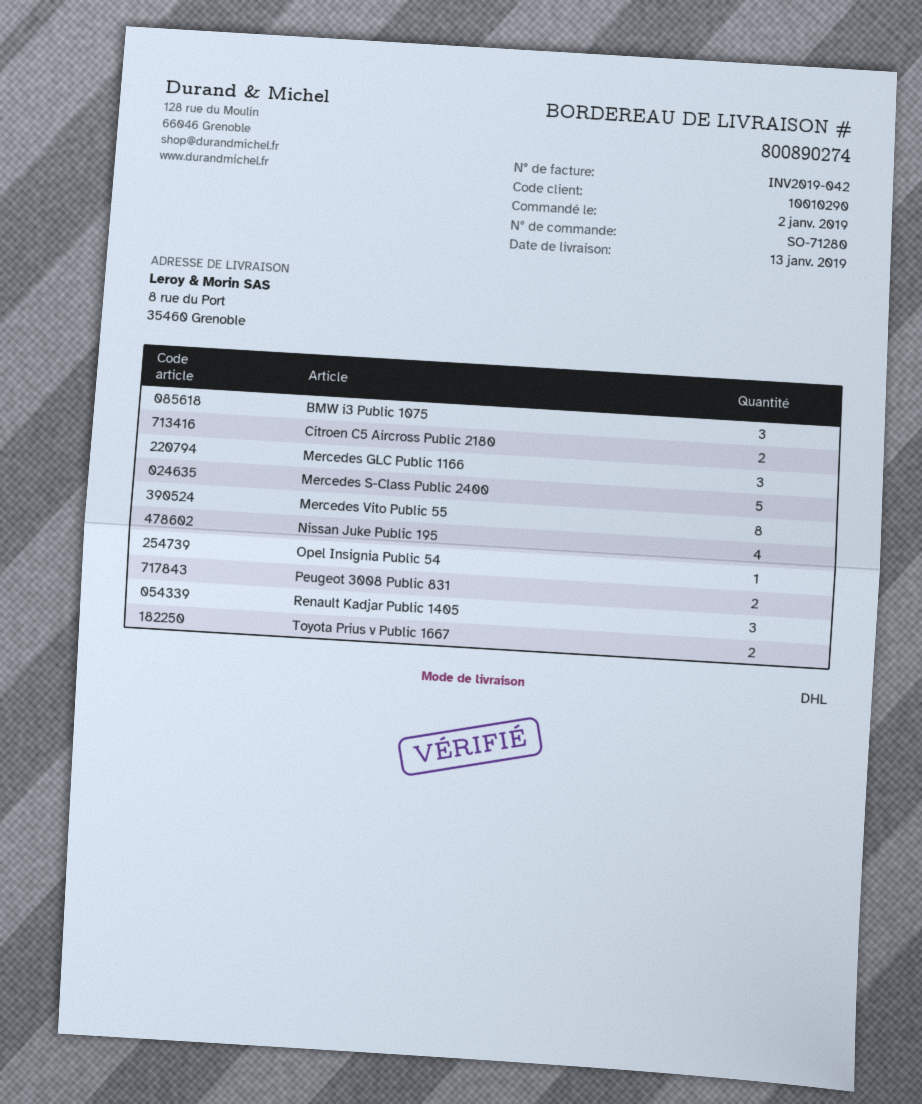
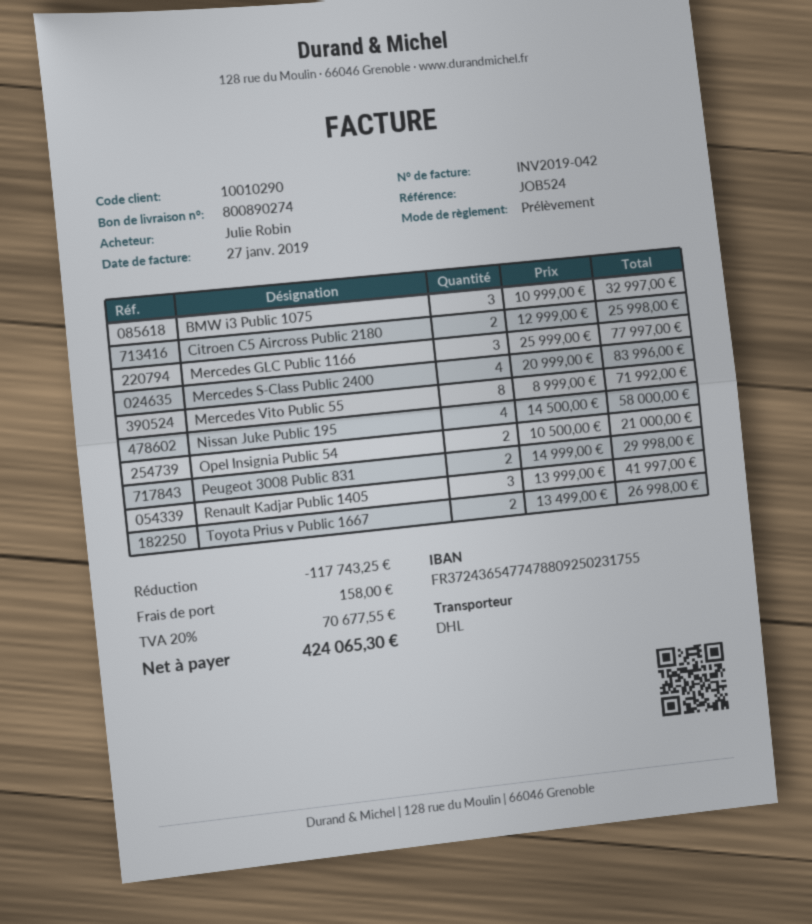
Mercedes S-Class Public 2400: 5 -> 4
Opel Insignia Public 54: 1 -> 2

